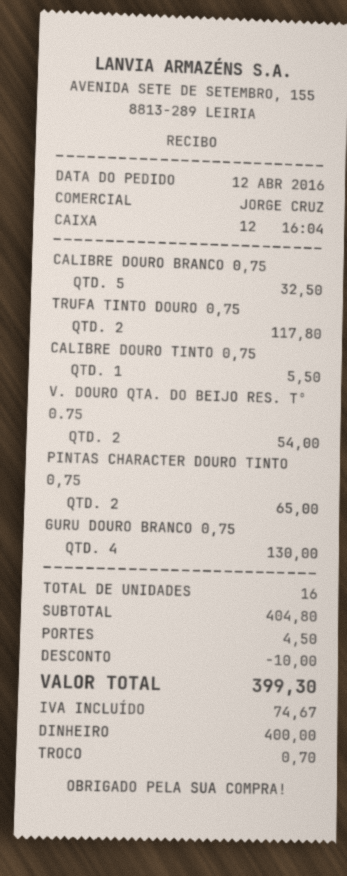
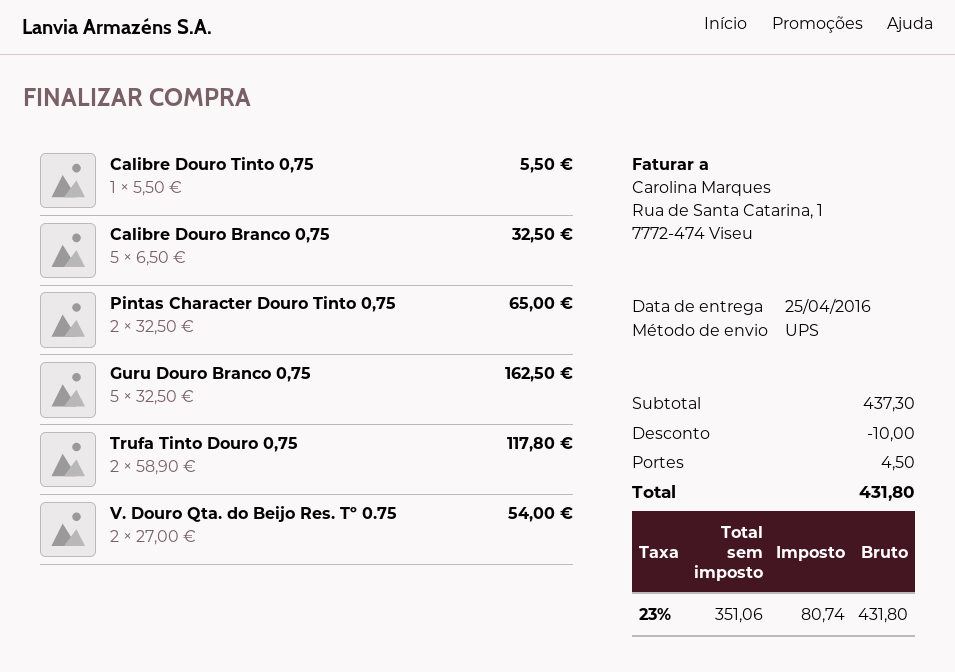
GURU DOURO BRANCO 0,75: 4 for 130.00 -> 5 for 162.50
subtotal: 404.80 -> 437.30
tax: 74.67 -> 80.74
total: 399.30 -> 431.80

